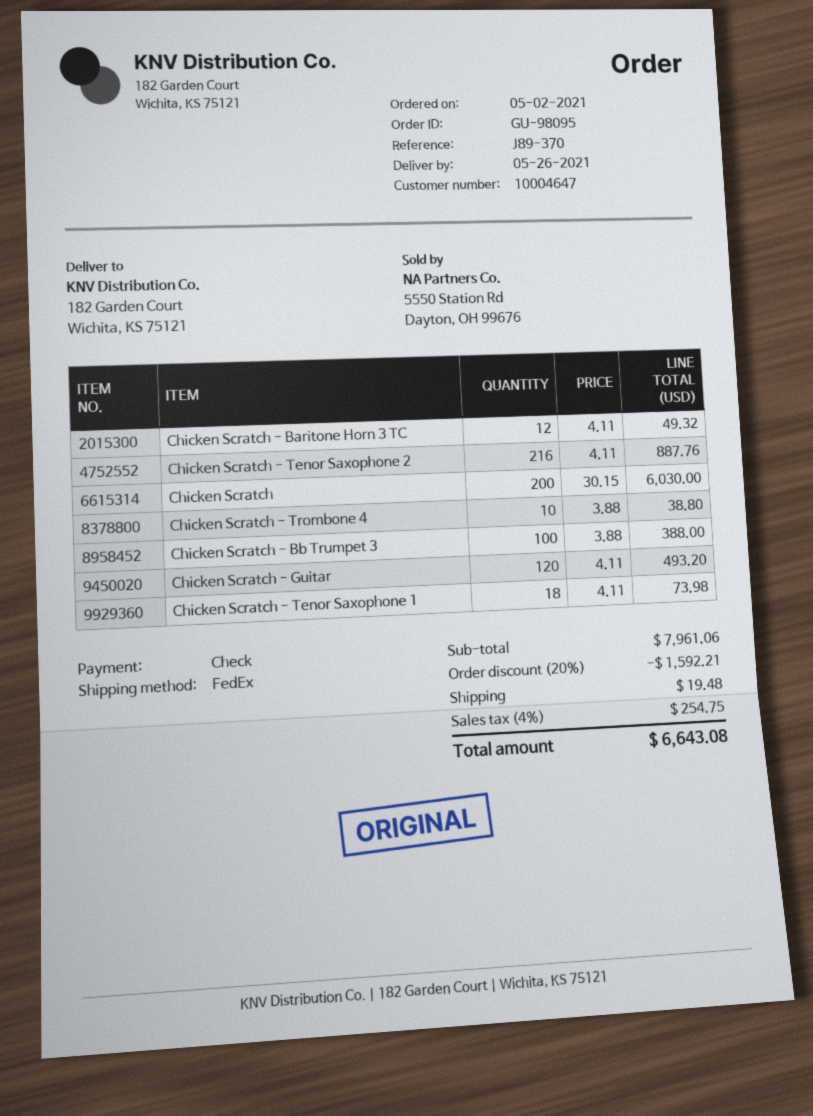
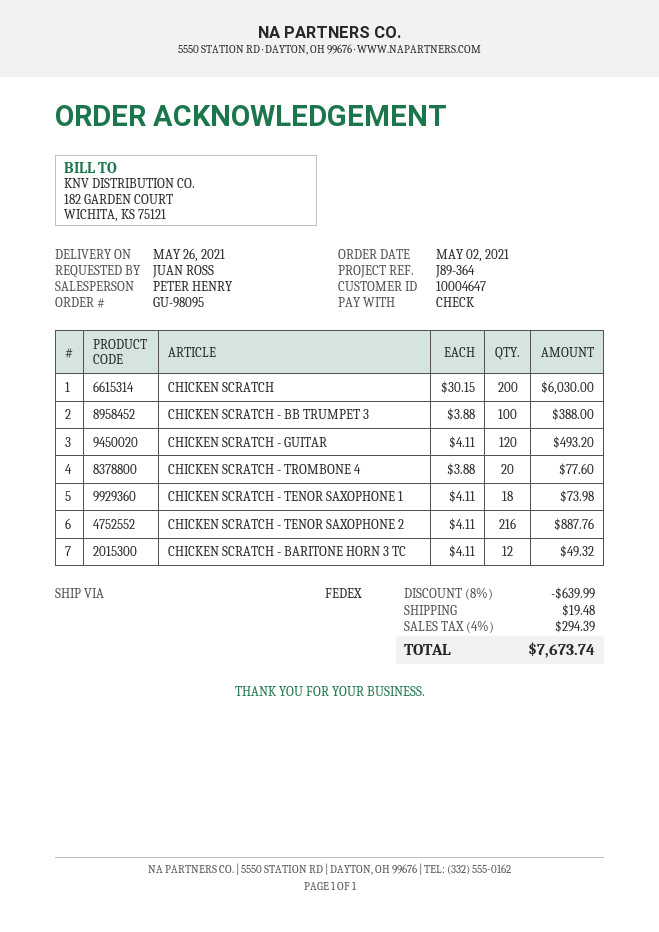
reference: J89-370 -> J89-364
Chicken Scratch - Trombone 4: 10 x 3.88 = 38.80 -> 20 x 3.88 = 77.60
discount: 20% = 1592.21 -> 8% = 639.99
tax: 4% = 254.75 -> 4% = 294.39
total: 6643.08 -> 7673.74

